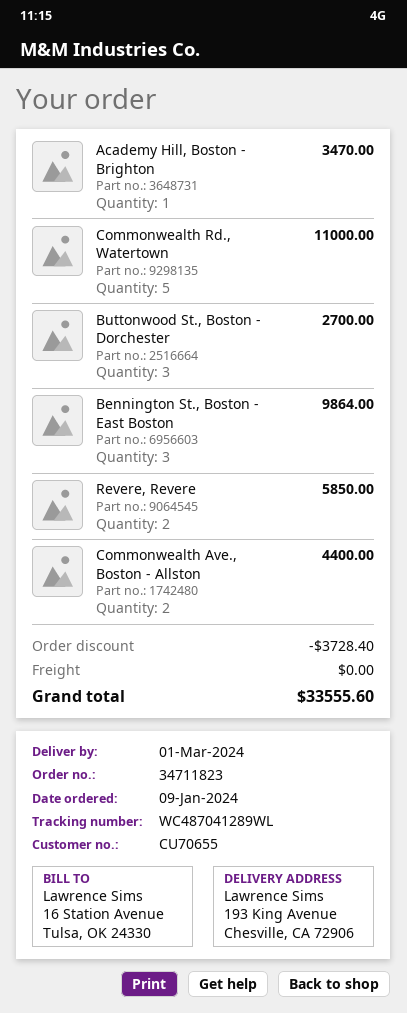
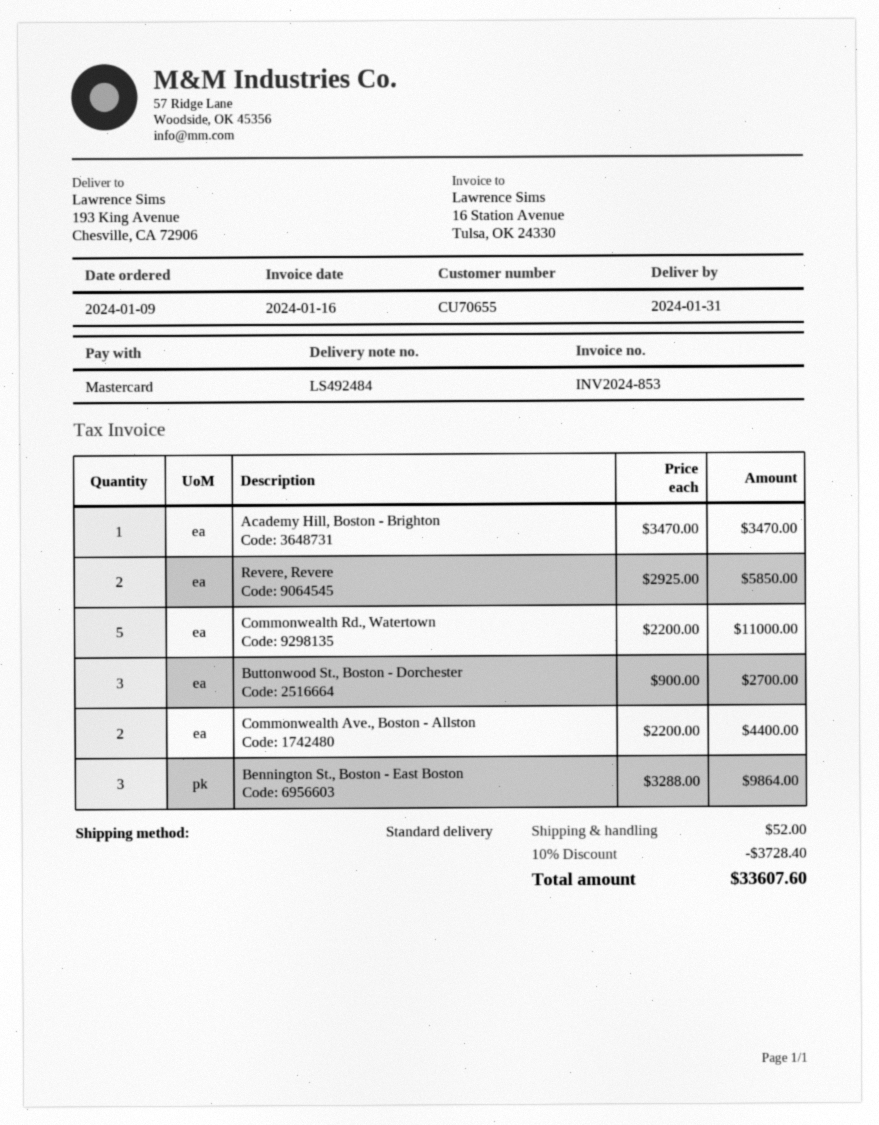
delivery date: 2024-03-01 -> 2024-01-31
shipping: 0.00 -> 52.00
total: 33555.60 -> 33607.60

